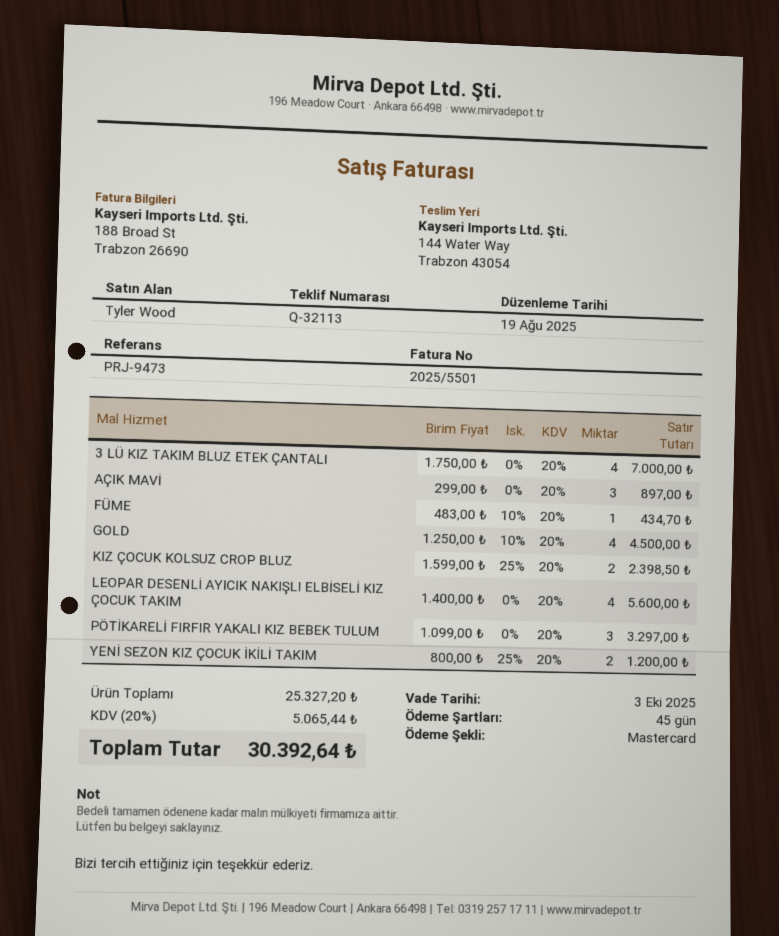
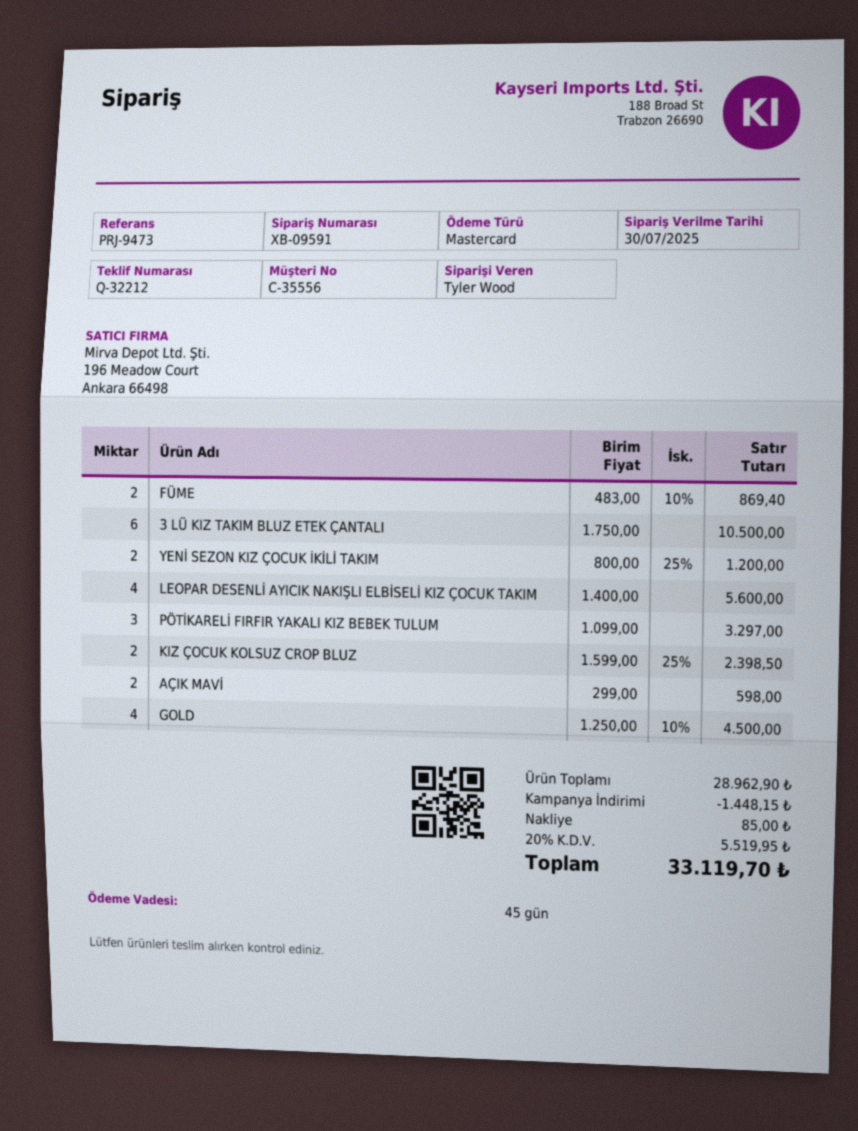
quote number: Q-32113 -> Q-32212
3 LÜ KIZ TAKIM BLUZ ETEK ÇANTALI: 4 x 1750.00 = 7000.00 -> 6 x 1750.00 = 10500.00
AÇIK MAVİ: 3 x 299.00 = 897.00 -> 2 x 299.00 = 598.00
FÜME: 1 x 483.00 - 10% = 434.70 -> 2 x 483.00 - 10% = 869.40
subtotal: 25327.20 -> 28962.90
discount: none -> 1448.15
shipping: none -> 85.00
tax: 20% = 5065.44 -> 20% = 5519.95
total: 30392.64 -> 33119.70

